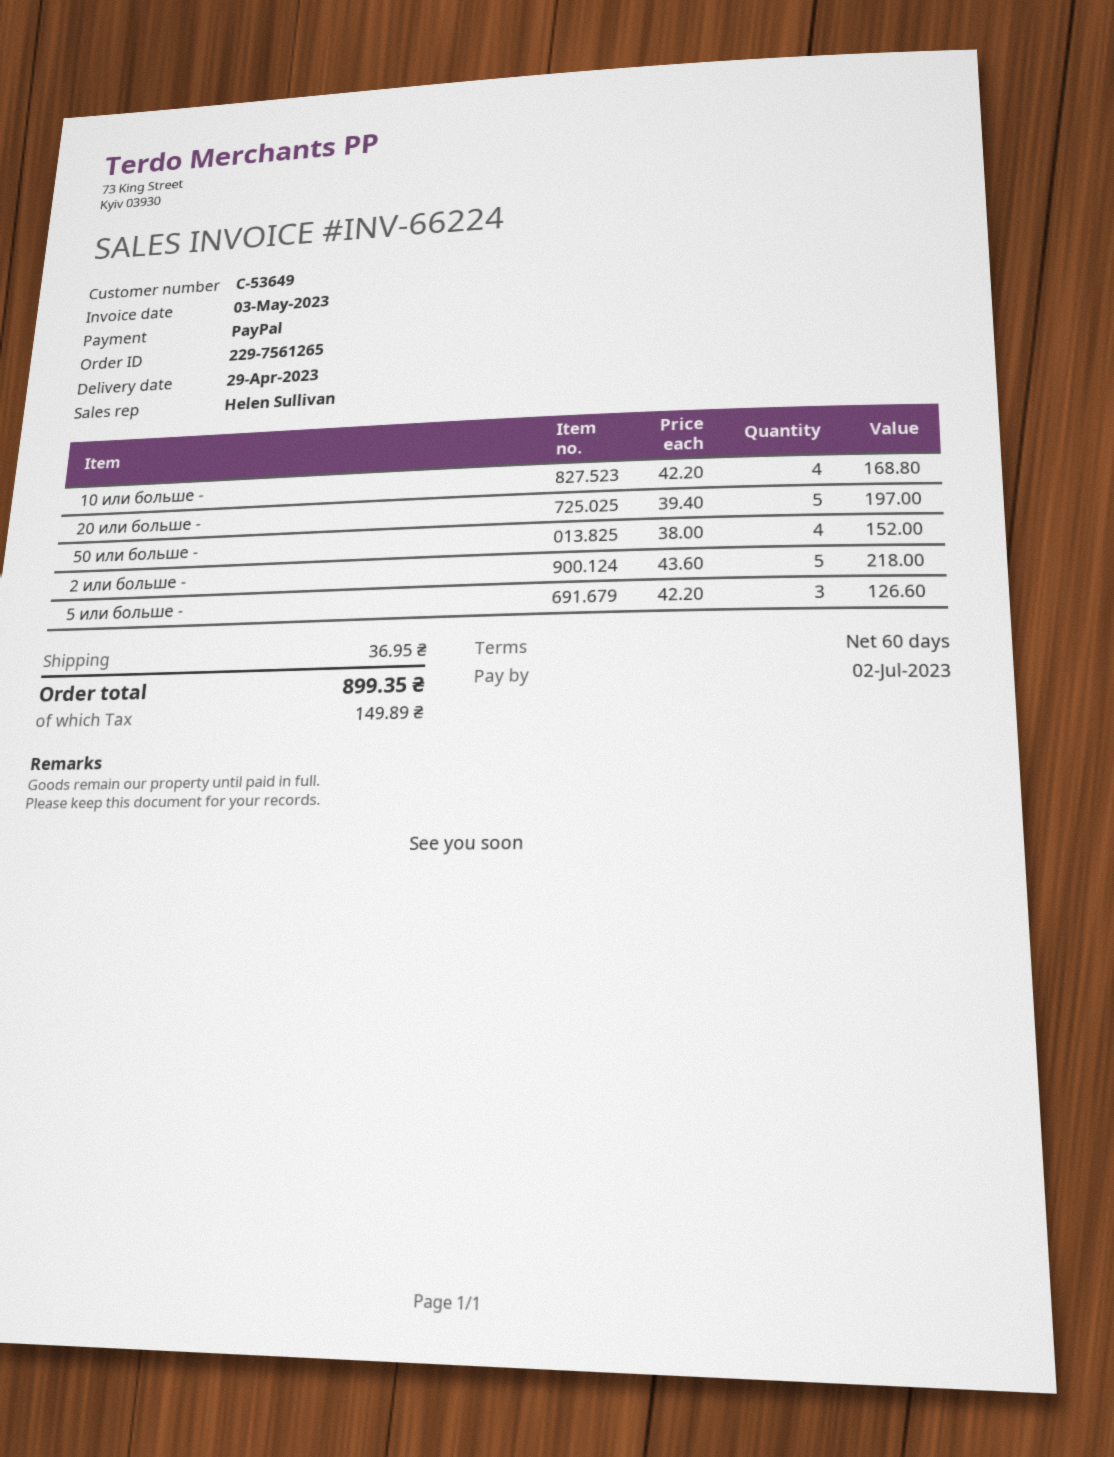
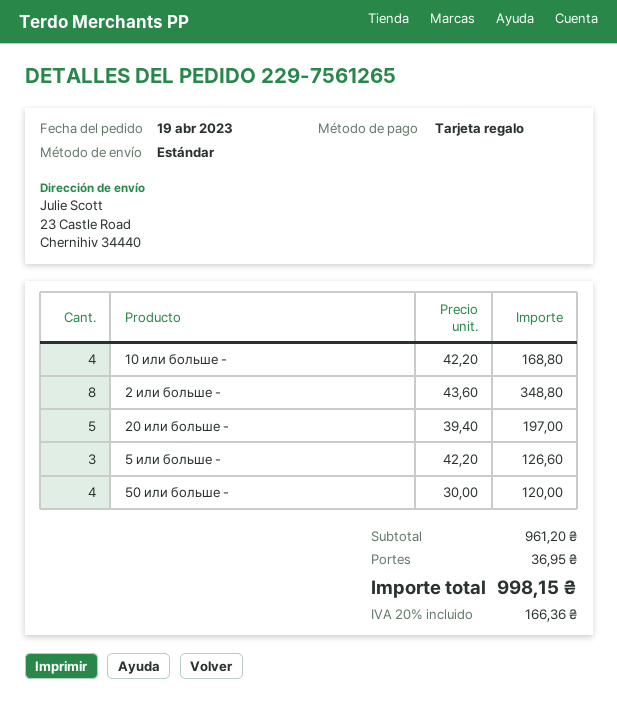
payment method: PayPal -> gift card
50 или больше -: 4 x 38.00 = 152.00 -> 4 x 30.00 = 120.00
2 или больше -: 5 x 43.60 = 218.00 -> 8 x 43.60 = 348.80
tax: 149.89 -> 166.36
total: 899.35 -> 998.15

